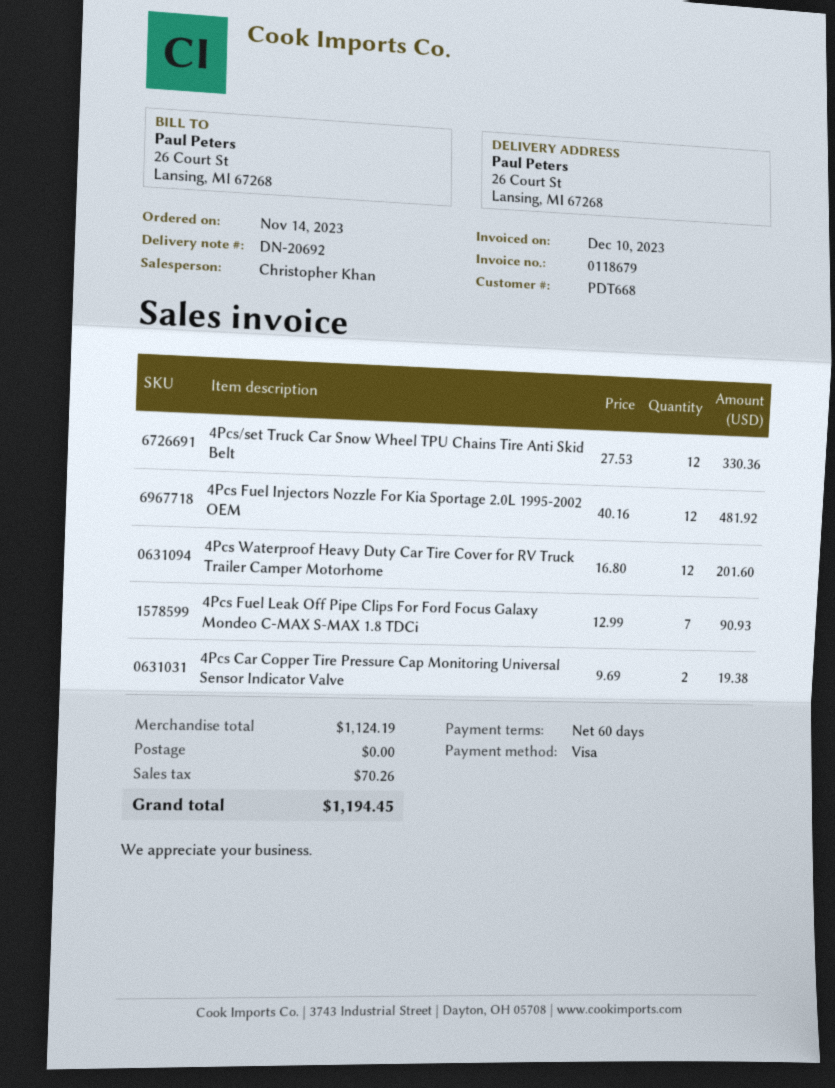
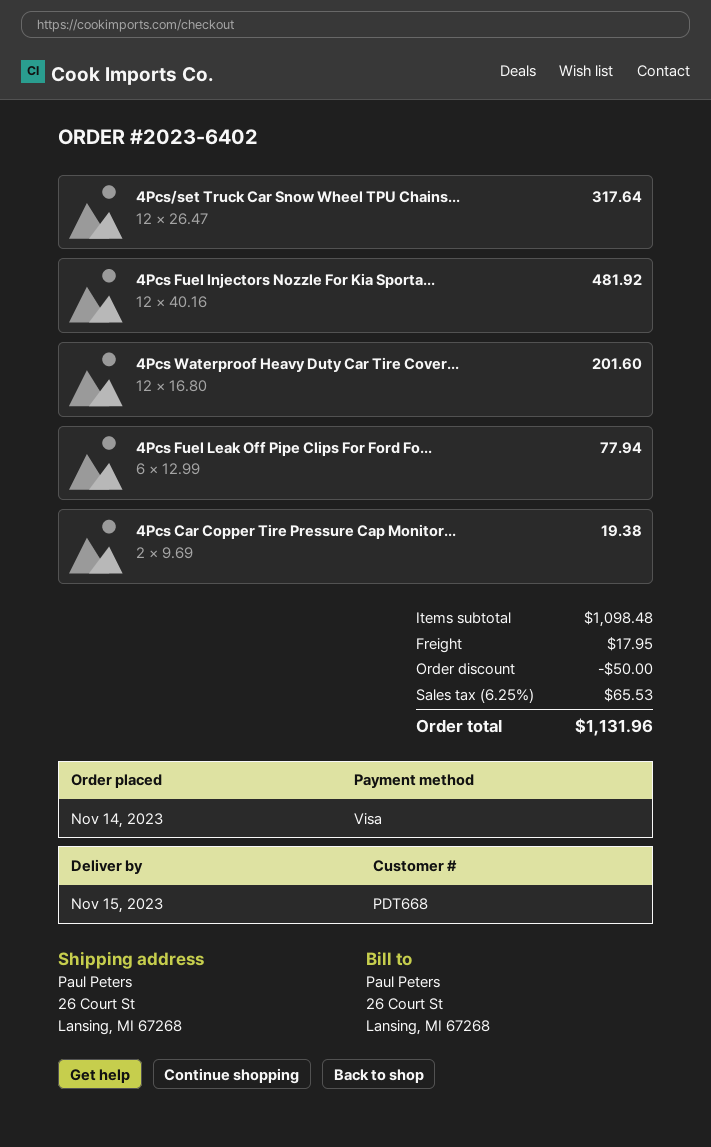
4Pcs/set Truck Car Snow Wheel TPU Chains Tire Anti Skid Belt: 12 x 27.53 = 330.36 -> 12 x 26.47 = 317.64
4Pcs Fuel Leak Off Pipe Clips For Ford Focus Galaxy Mondeo C-MAX S-MAX 1.8 TDCi: 7 x 12.99 = 90.93 -> 6 x 12.99 = 77.94
subtotal: 1124.19 -> 1098.48
discount: none -> 50.00
shipping: 0.00 -> 17.95
tax: 70.26 -> 65.53
total: 1194.45 -> 1131.96

